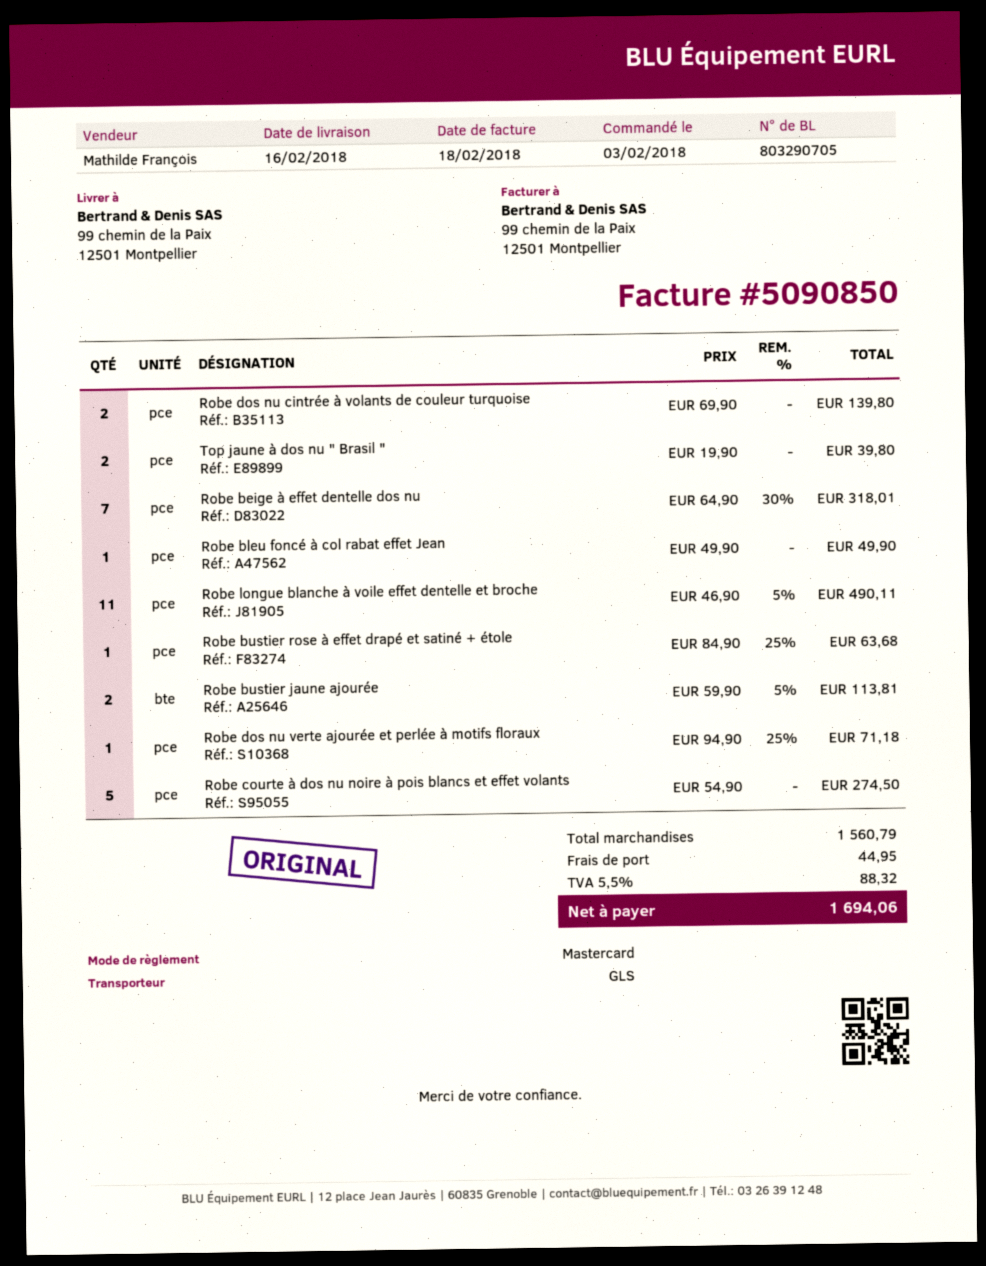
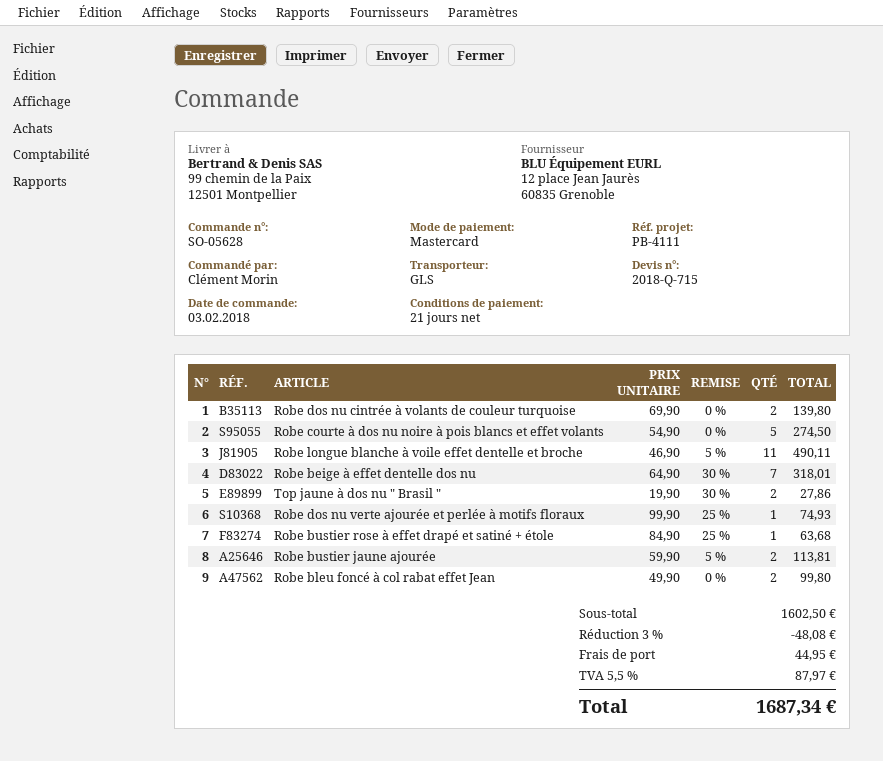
Top jaune à dos nu " Brasil ": 2 x 19.90 = 39.80 -> 2 x 19.90 - 30% = 27.86
Robe bleu foncé à col rabat effet Jean: 1 x 49.90 = 49.90 -> 2 x 49.90 = 99.80
Robe dos nu verte ajourée et perlée à motifs floraux: 1 x 94.90 - 25% = 71.18 -> 1 x 99.90 - 25% = 74.93
subtotal: 1560.79 -> 1602.50
discount: none -> 3% = 48.08
tax: 5.5% = 88.32 -> 5.5% = 87.97
total: 1694.06 -> 1687.34

